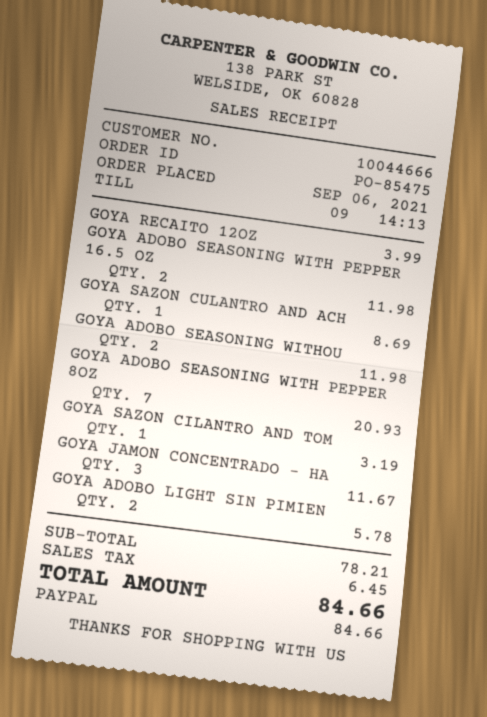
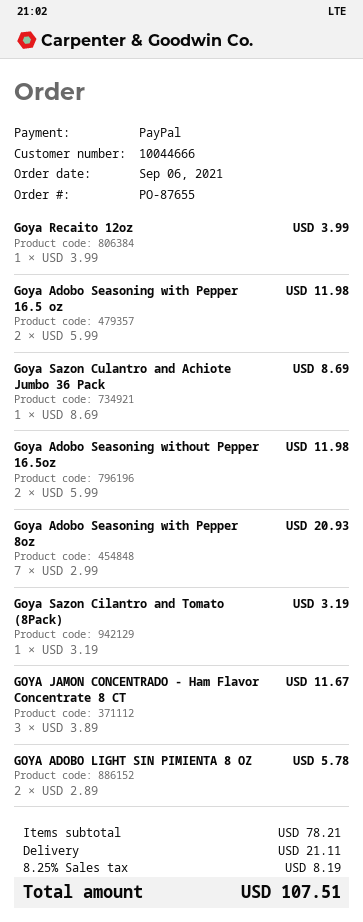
order number: PO-85475 -> PO-87655
shipping: none -> 21.11
tax: 6.45 -> 8.19
total: 84.66 -> 107.51

